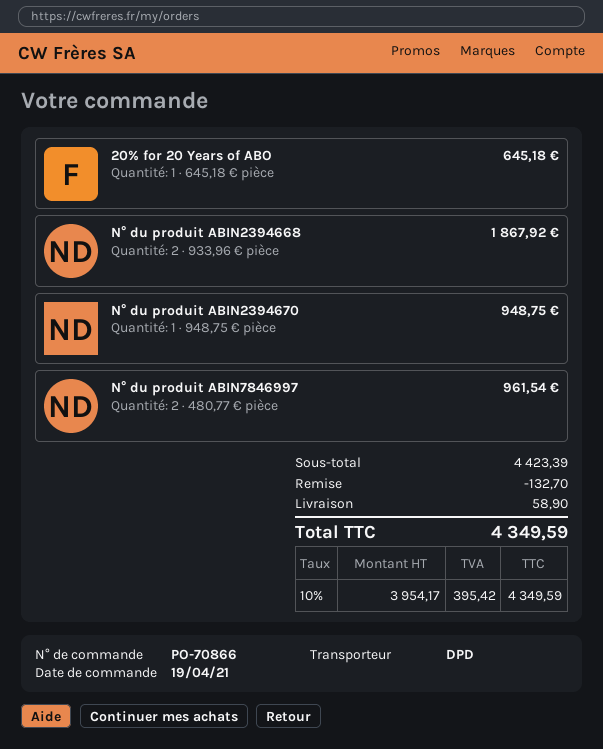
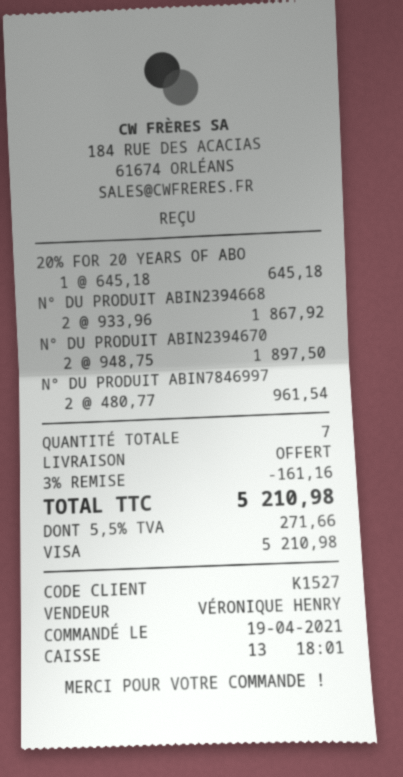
N° du produit ABIN2394670: 1 x 948.75 = 948.75 -> 2 x 948.75 = 1897.50
discount: 132.70 -> 161.16
shipping: 58.90 -> 0.00
tax: 10% = 395.42 -> 5.5% = 271.66
total: 4349.59 -> 5210.98

